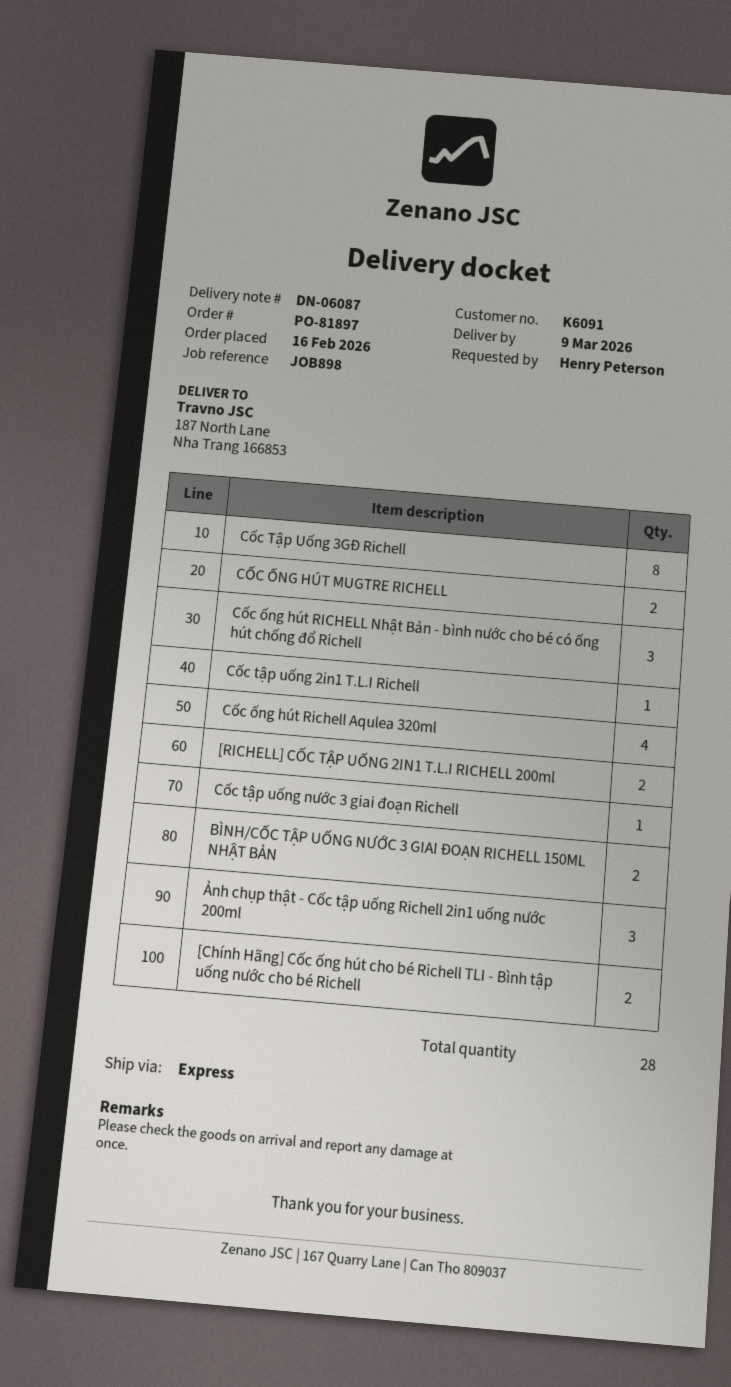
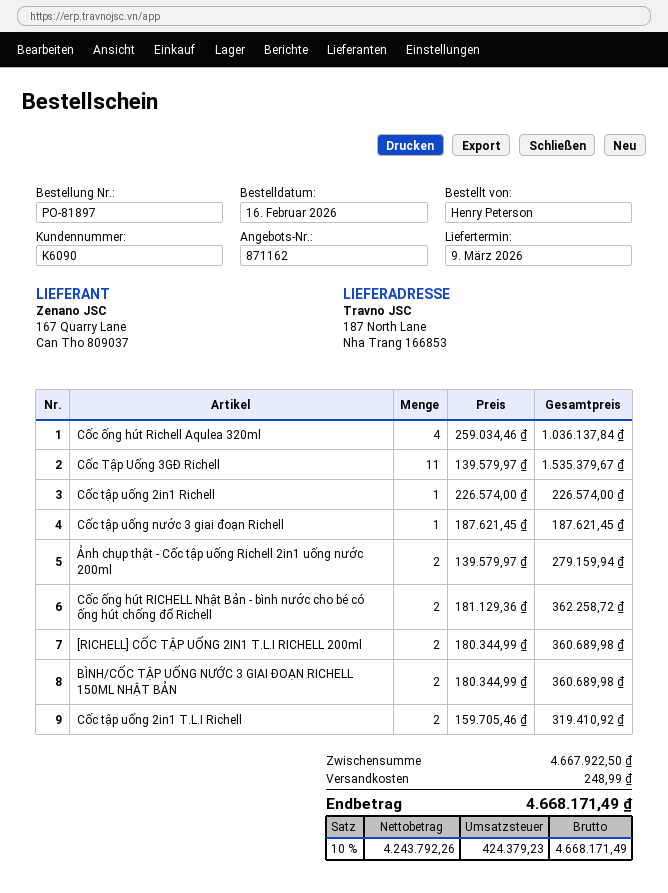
customer number: K6091 -> K6090
Cốc Tập Uống 3GĐ Richell: 8 -> 11
CỐC ỐNG HÚT MUGTRE RICHELL: 2 -> none
Cốc ống hút RICHELL Nhật Bản - bình nước cho bé có ống hút chống đổ Richell: 3 -> 2
Cốc tập uống 2in1 T.L.I Richell: 1 -> 2
Ảnh chụp thật - Cốc tập uống Richell 2in1 uống nước 200ml: 3 -> 2
[Chính Hãng] Cốc ống hút cho bé Richell TLI - Bình tập uống nước cho bé Richell: 2 -> none
Cốc tập uống 2in1 Richell: none -> 1

